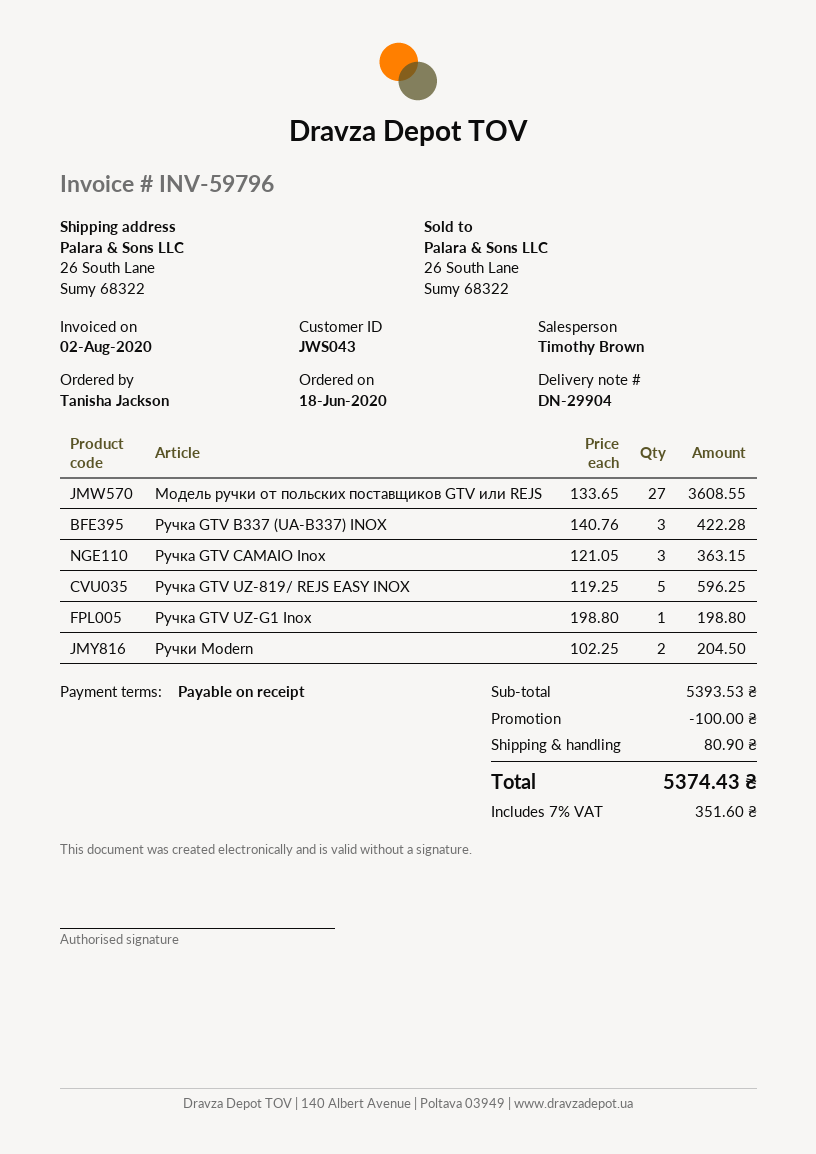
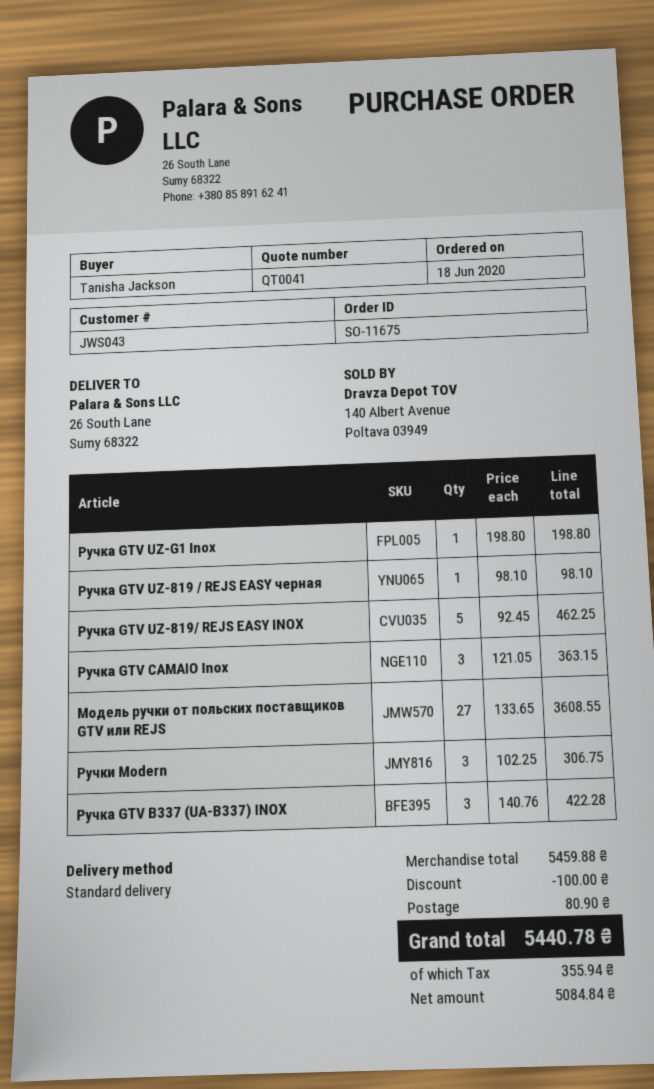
Ручка GTV UZ-819/ REJS EASY INOX: 5 x 119.25 = 596.25 -> 5 x 92.45 = 462.25
Ручки Modern: 2 x 102.25 = 204.50 -> 3 x 102.25 = 306.75
Ручка GTV UZ-819 / REJS EASY черная: none -> 1 x 98.10 = 98.10
subtotal: 5393.53 -> 5459.88
tax: 351.60 -> 355.94
total: 5374.43 -> 5440.78

